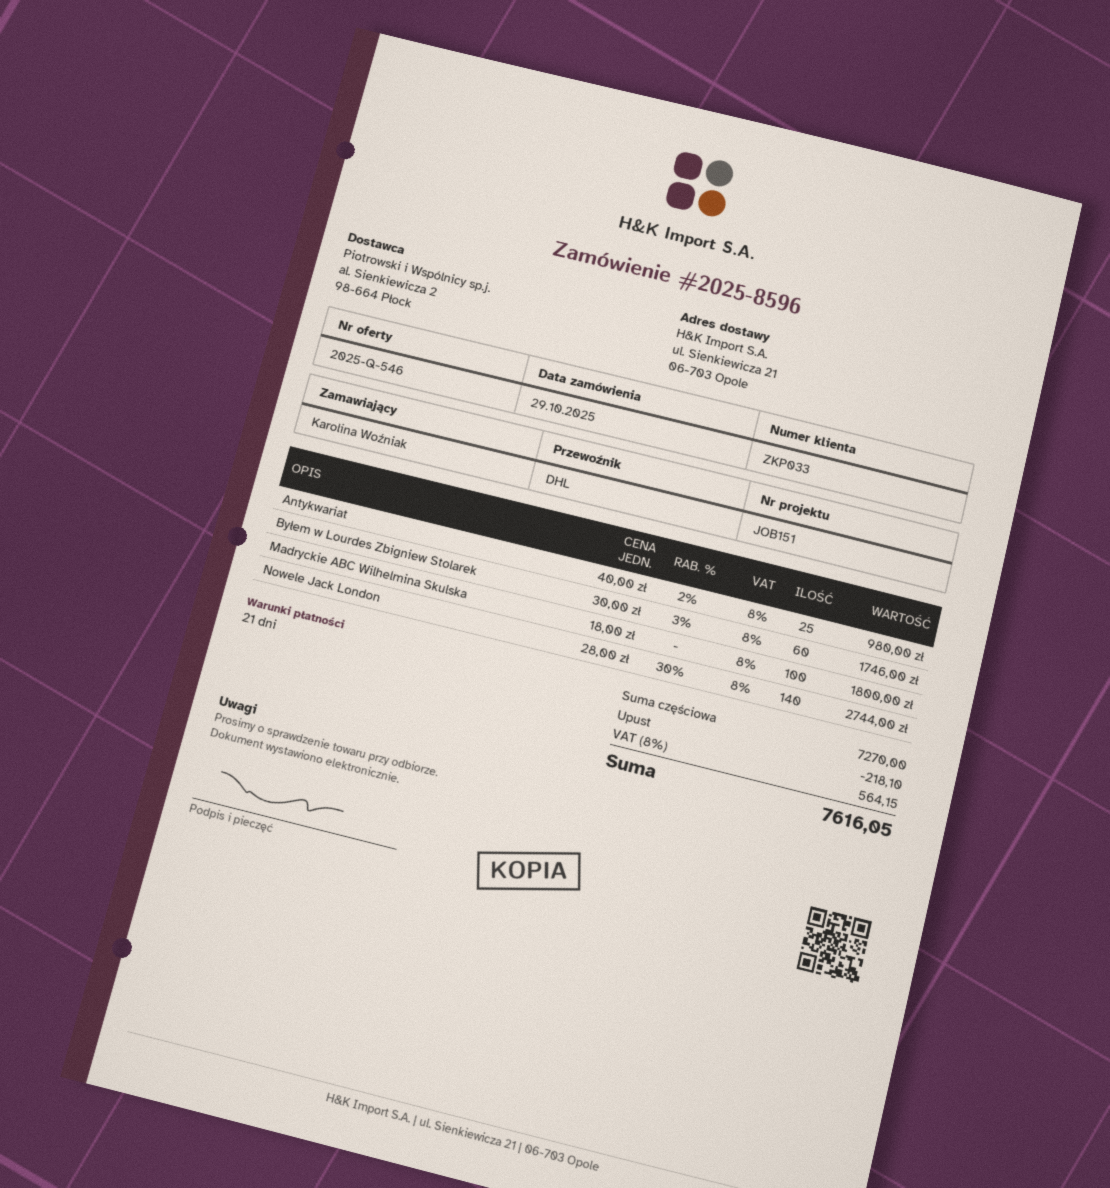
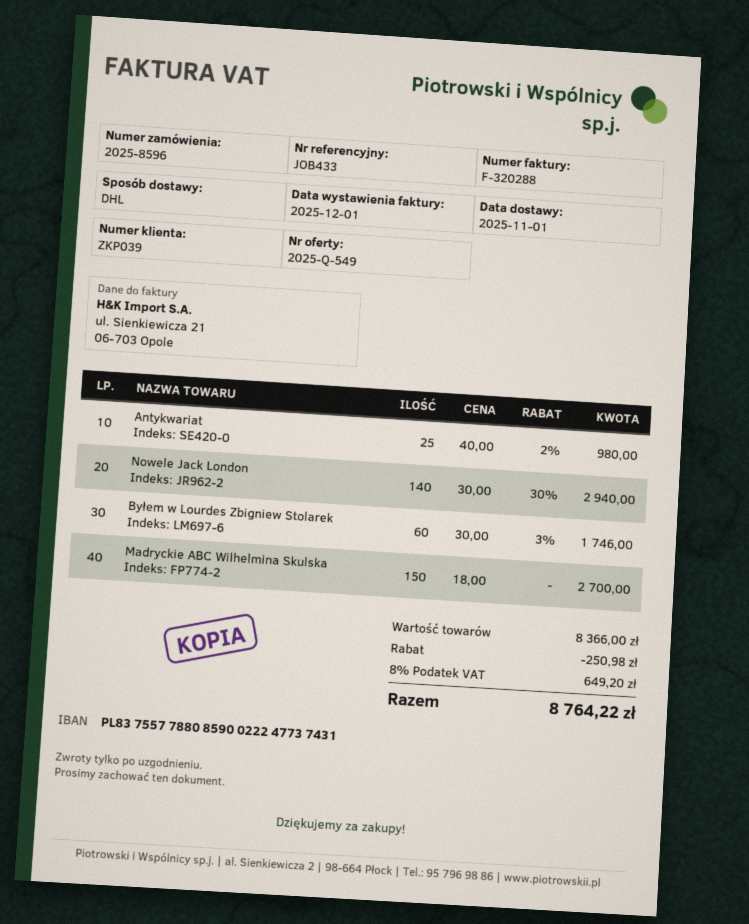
quote number: 2025-Q-546 -> 2025-Q-549
customer number: ZKP033 -> ZKP039
reference: JOB151 -> JOB433
Madryckie ABC Wilhelmina Skulska: 100 x 18.00 = 1800.00 -> 150 x 18.00 = 2700.00
Nowele Jack London: 140 x 28.00 - 30% = 2744.00 -> 140 x 30.00 - 30% = 2940.00
subtotal: 7270.00 -> 8366.00
discount: 218.10 -> 250.98
tax: 8% = 564.15 -> 8% = 649.20
total: 7616.05 -> 8764.22

